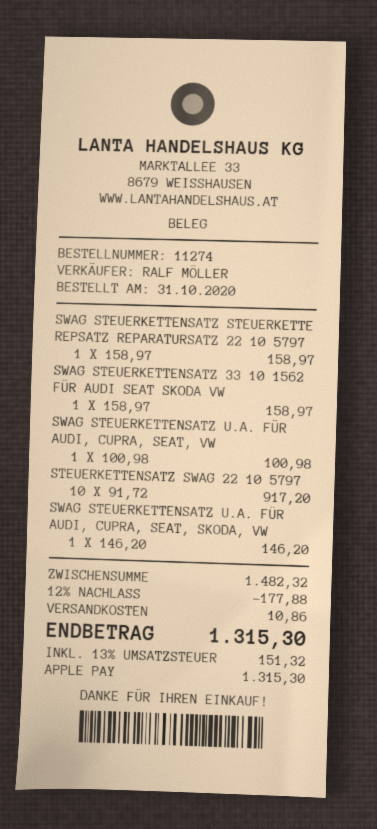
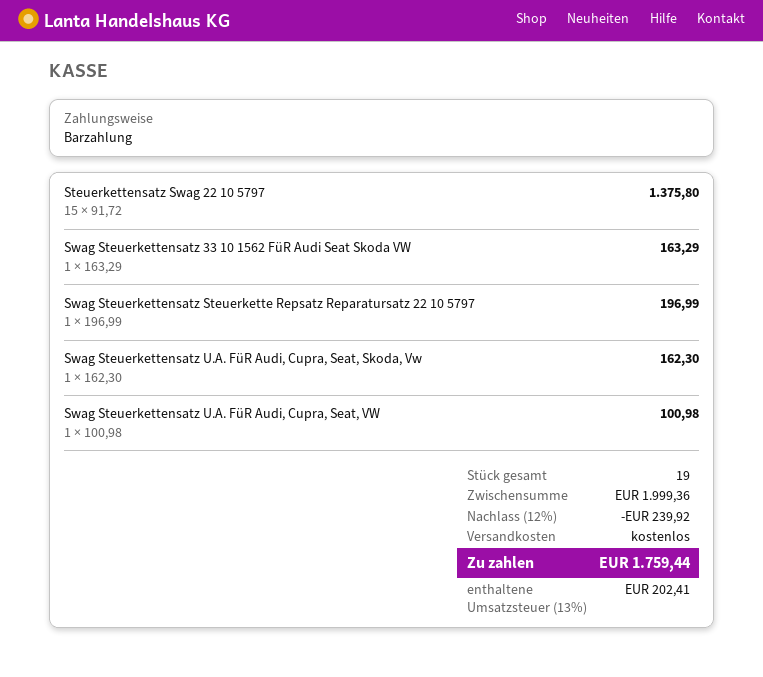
payment method: Apple Pay -> cash
SWAG STEUERKETTENSATZ STEUERKETTE REPSATZ REPARATURSATZ 22 10 5797: 1 x 158.97 = 158.97 -> 1 x 196.99 = 196.99
SWAG STEUERKETTENSATZ 33 10 1562 FÜR AUDI SEAT SKODA VW: 1 x 158.97 = 158.97 -> 1 x 163.29 = 163.29
STEUERKETTENSATZ SWAG 22 10 5797: 10 x 91.72 = 917.20 -> 15 x 91.72 = 1375.80
SWAG STEUERKETTENSATZ U.A. FÜR AUDI, CUPRA, SEAT, SKODA, VW: 1 x 146.20 = 146.20 -> 1 x 162.30 = 162.30
subtotal: 1482.32 -> 1999.36
discount: 12% = 177.88 -> 12% = 239.92
shipping: 10.86 -> 0.00
tax: 13% = 151.32 -> 13% = 202.41
total: 1315.30 -> 1759.44

